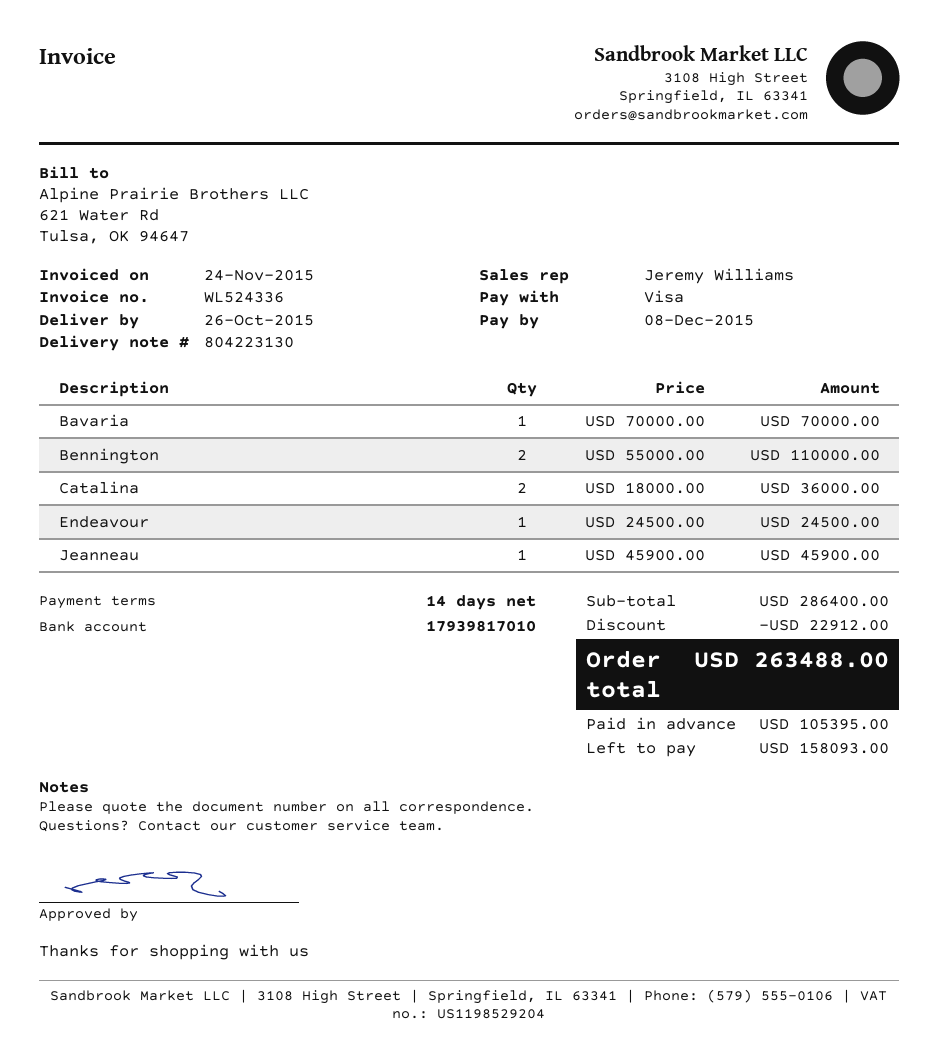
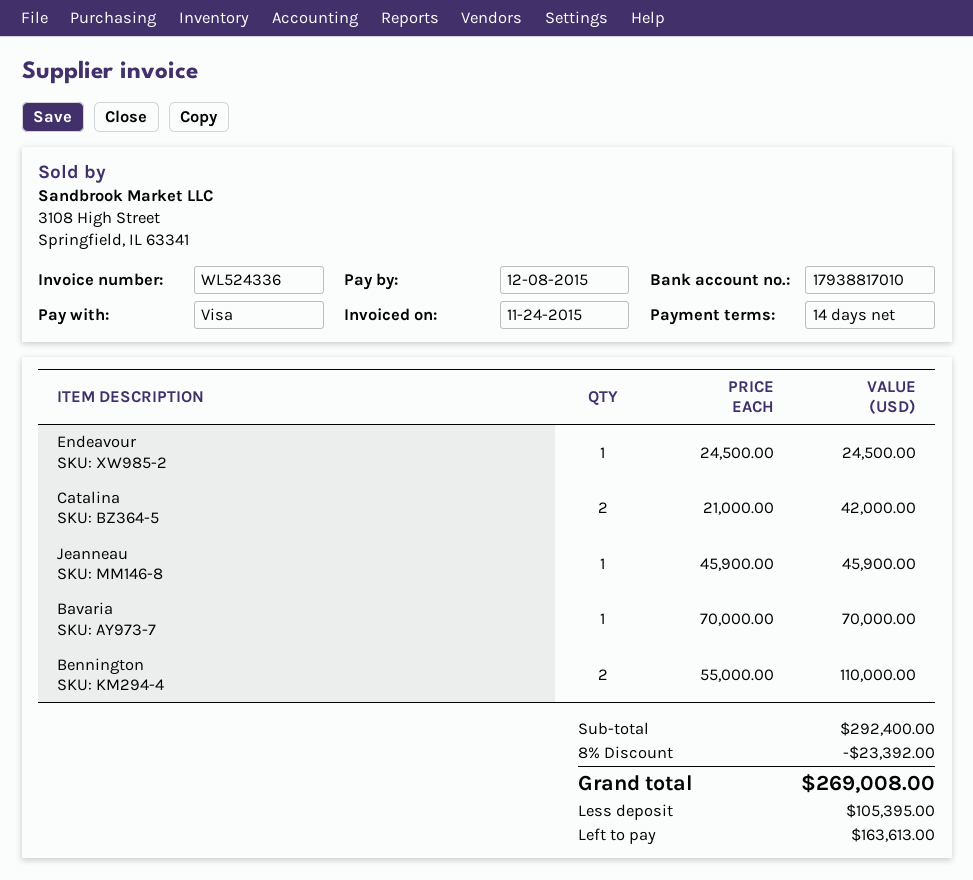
bank account: 17939817010 -> 17938817010
Catalina: 2 x 18000.00 = 36000.00 -> 2 x 21000.00 = 42000.00
subtotal: 286400.00 -> 292400.00
discount: 22912.00 -> 23392.00
total: 263488.00 -> 269008.00
balance: 158093.00 -> 163613.00

